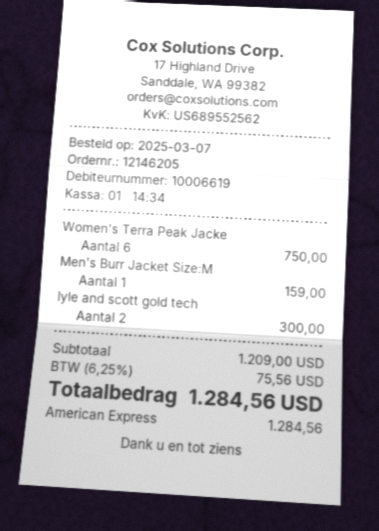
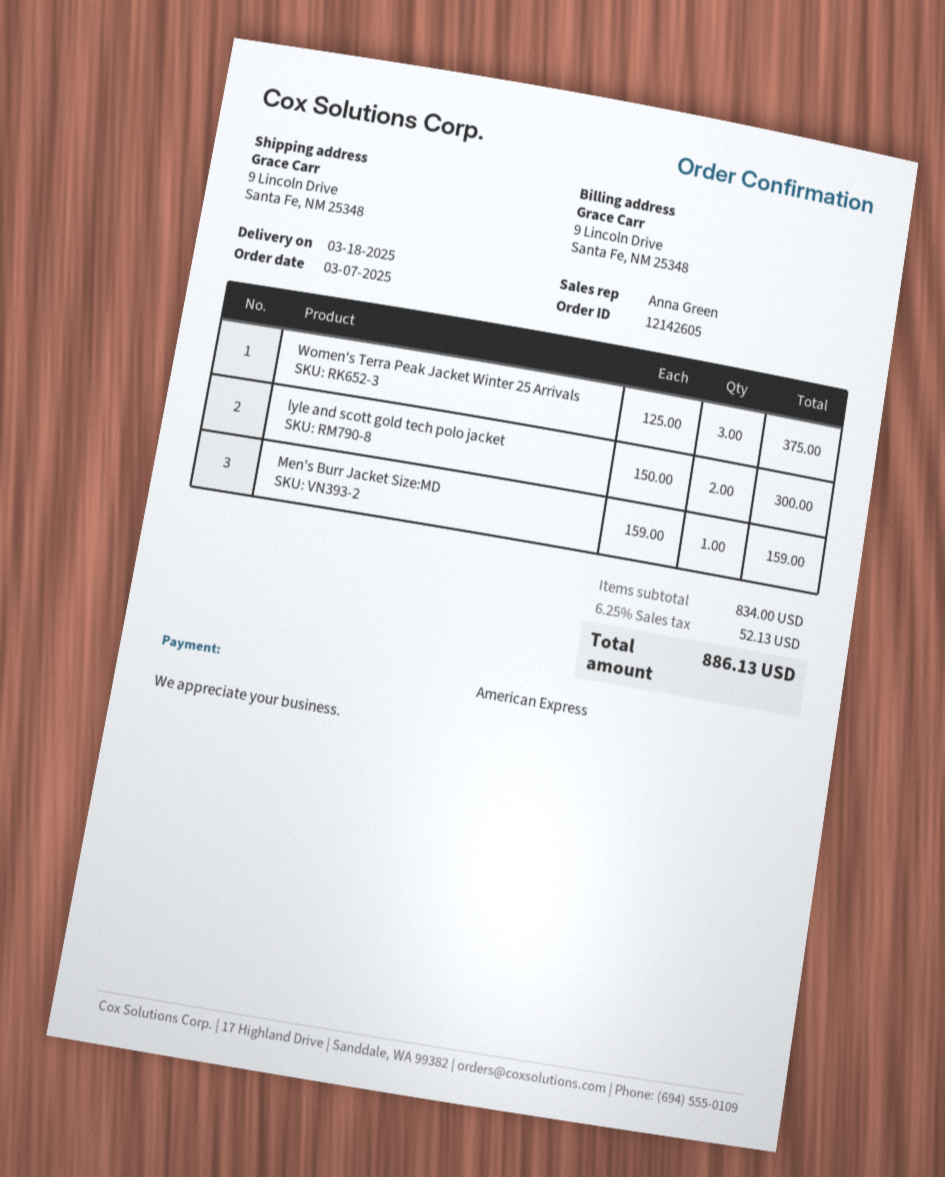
order number: 12146205 -> 12142605
Women's Terra Peak Jacke: 6 for 750.00 -> 3 for 375.00
subtotal: 1209.00 -> 834.00
tax: 6.25% = 75.56 -> 6.25% = 52.13
total: 1284.56 -> 886.13

